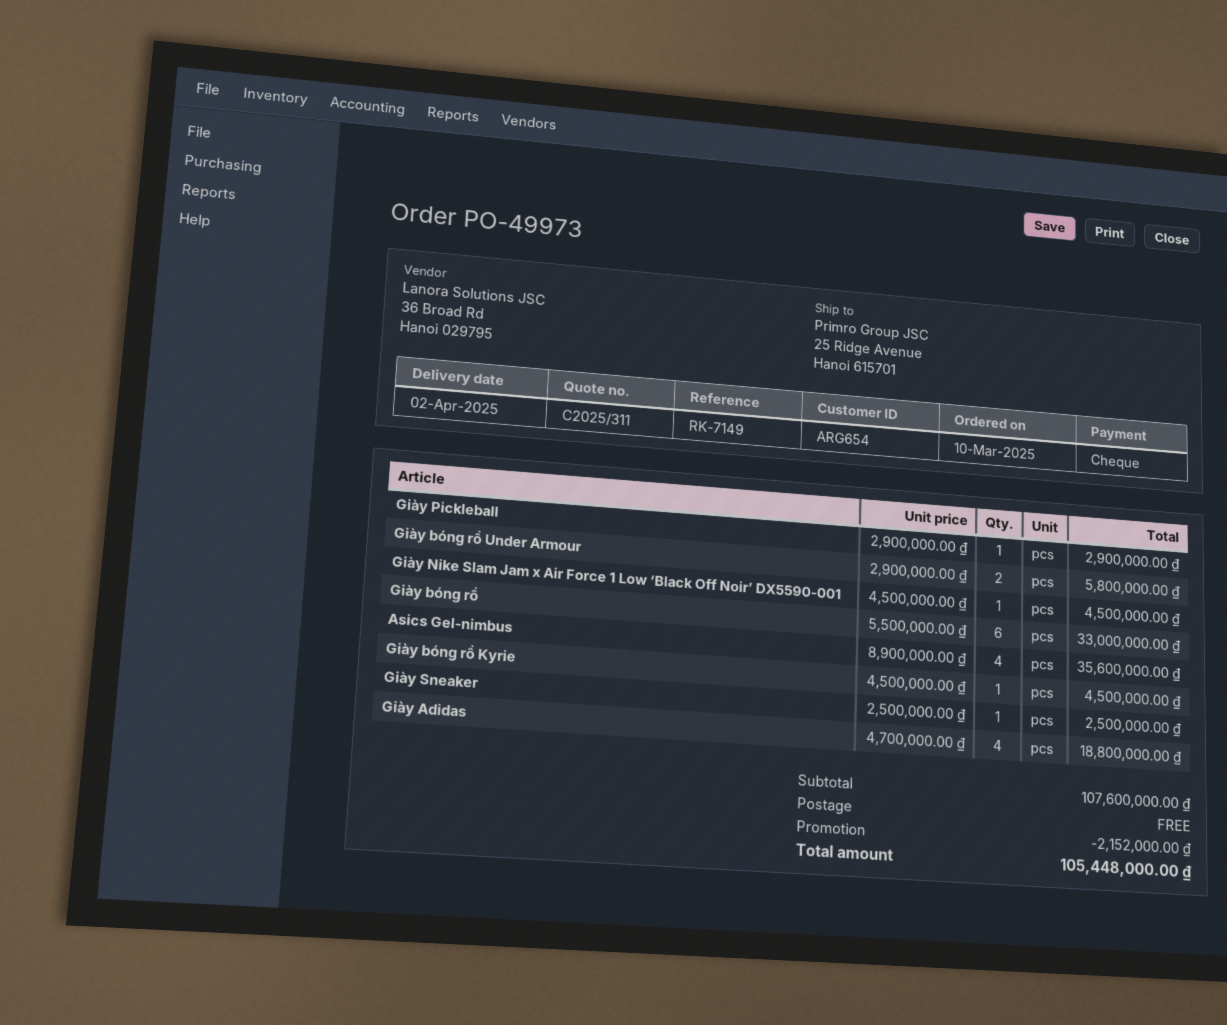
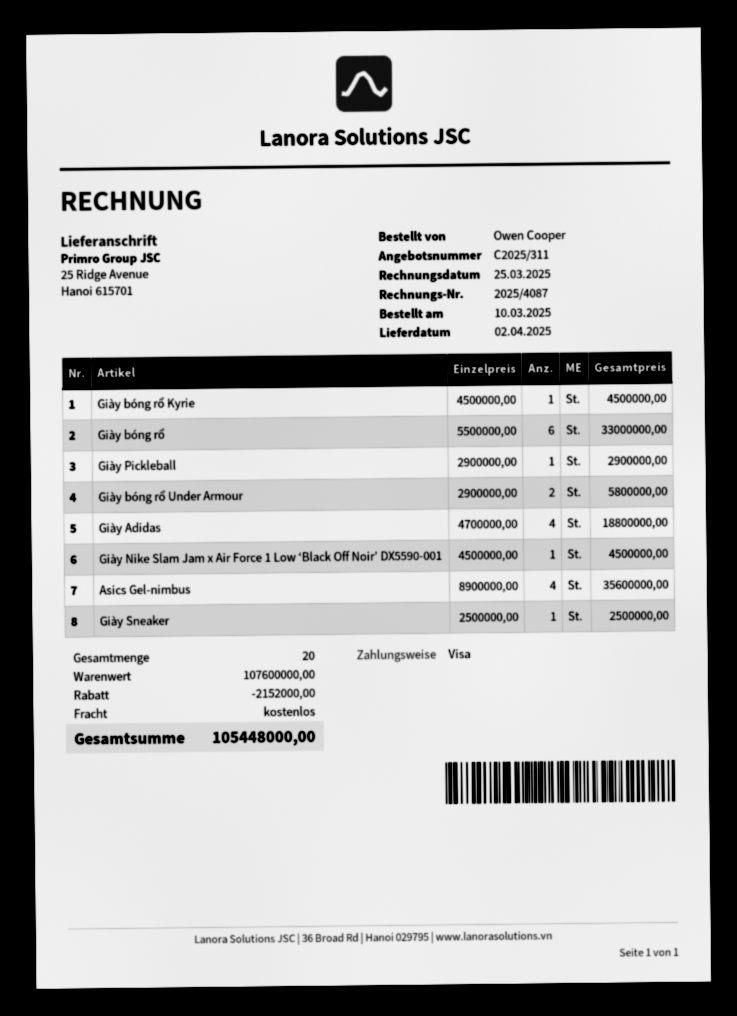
payment method: cheque -> Visa

